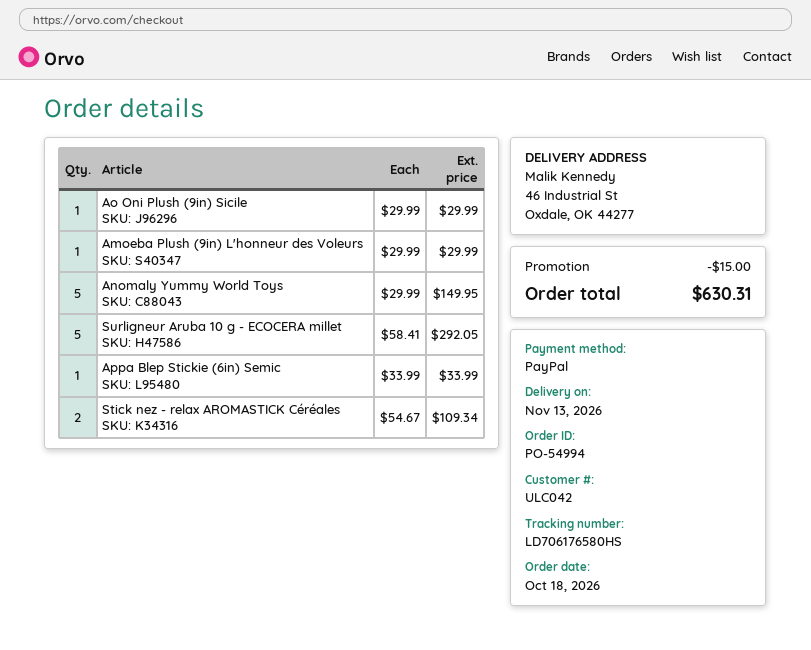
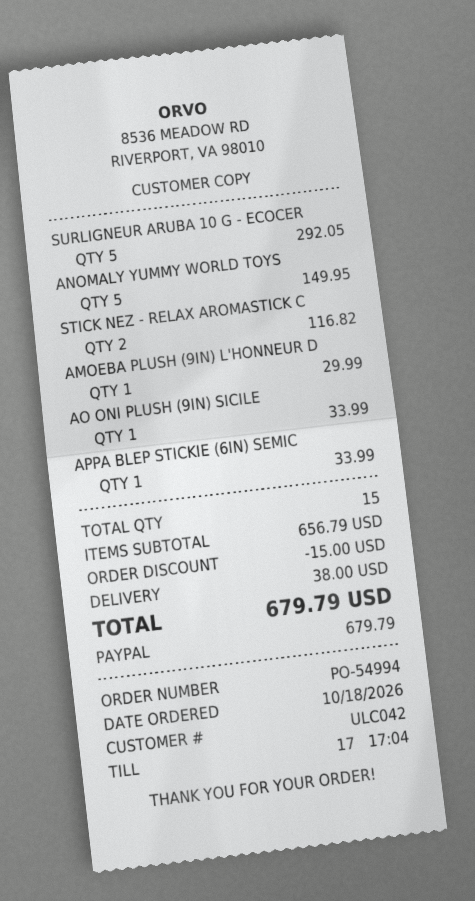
Ao Oni Plush (9in) Sicile: 1 for 29.99 -> 1 for 33.99
Stick nez - relax AROMASTICK Céréales: 2 for 109.34 -> 2 for 116.82
shipping: none -> 38.00
total: 630.31 -> 679.79

